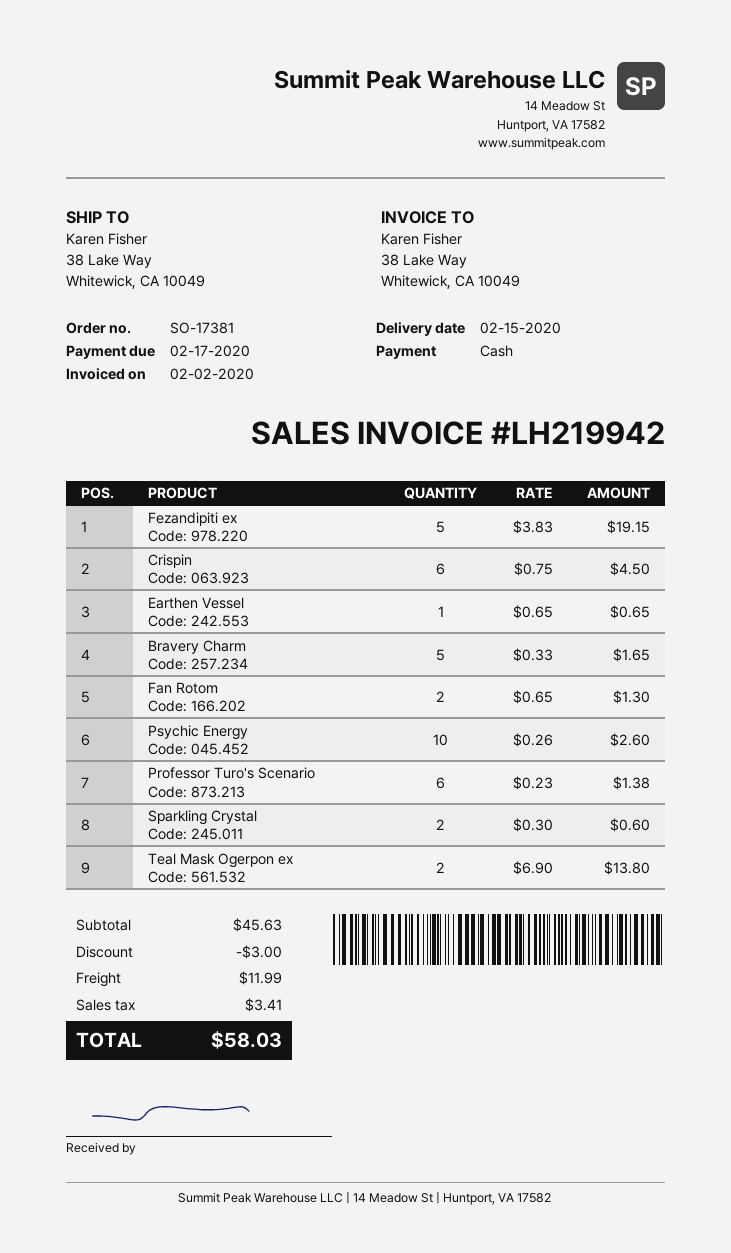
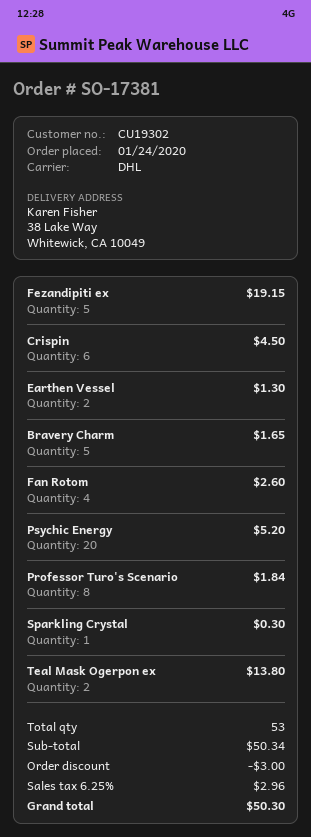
Earthen Vessel: 1 for 0.65 -> 2 for 1.30
Fan Rotom: 2 for 1.30 -> 4 for 2.60
Psychic Energy: 10 for 2.60 -> 20 for 5.20
Professor Turo's Scenario: 6 for 1.38 -> 8 for 1.84
Sparkling Crystal: 2 for 0.60 -> 1 for 0.30
subtotal: 45.63 -> 50.34
shipping: 11.99 -> none
tax: 3.41 -> 2.96
total: 58.03 -> 50.30

